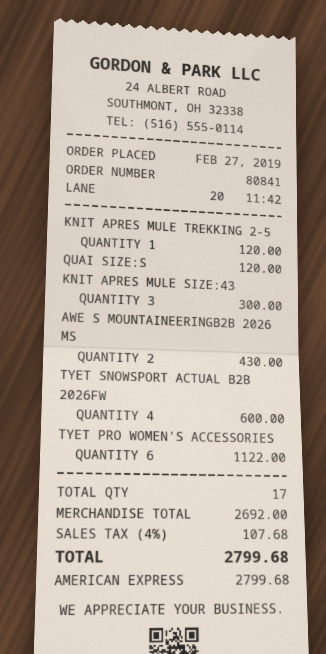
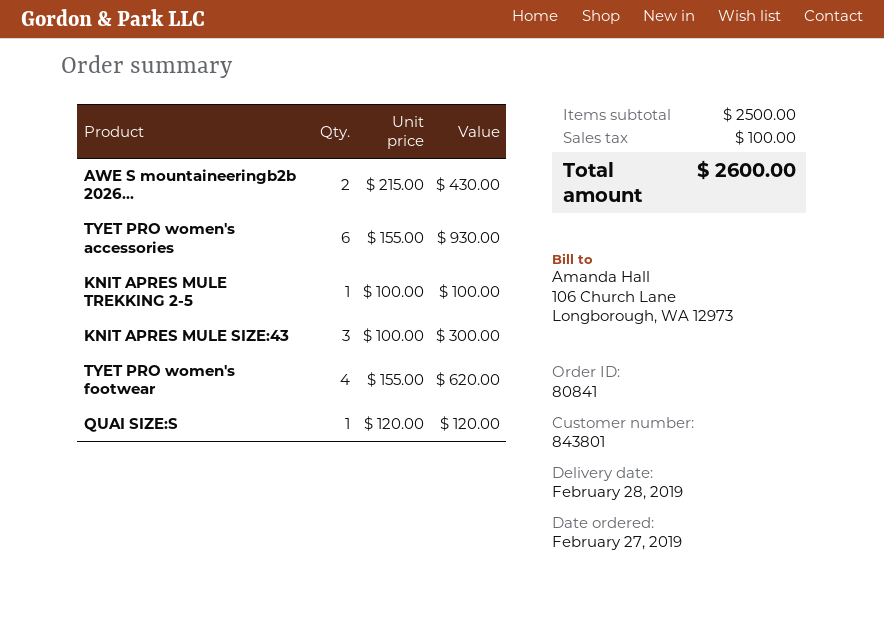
KNIT APRES MULE TREKKING 2-5: 1 for 120.00 -> 1 for 100.00
TYET SNOWSPORT ACTUAL B2B 2026FW: 4 for 600.00 -> none
TYET PRO WOMEN'S ACCESSORIES: 6 for 1122.00 -> 6 for 930.00
TYET PRO women's footwear: none -> 4 for 620.00
subtotal: 2692.00 -> 2500.00
tax: 107.68 -> 100.00
total: 2799.68 -> 2600.00

